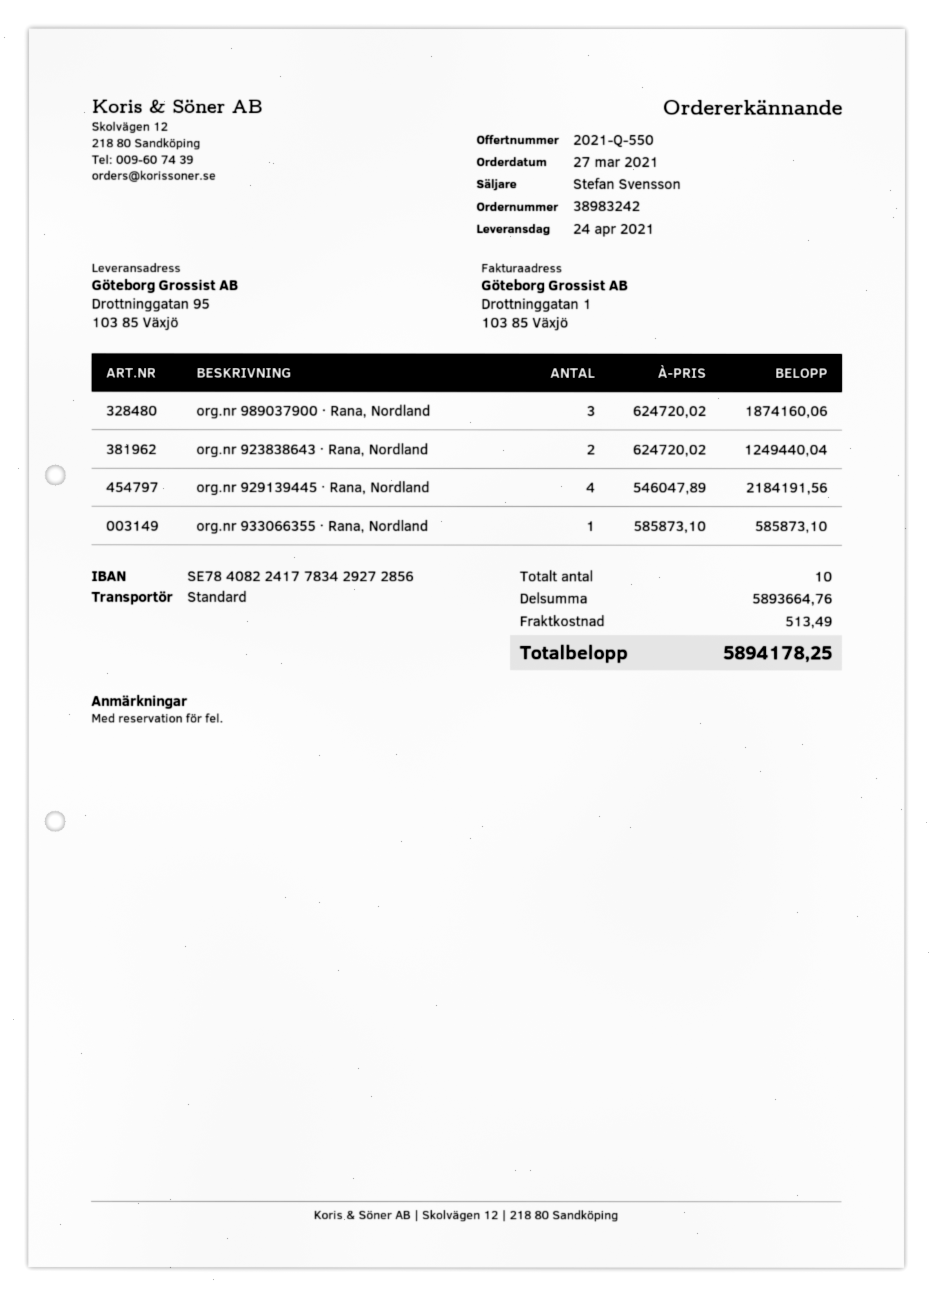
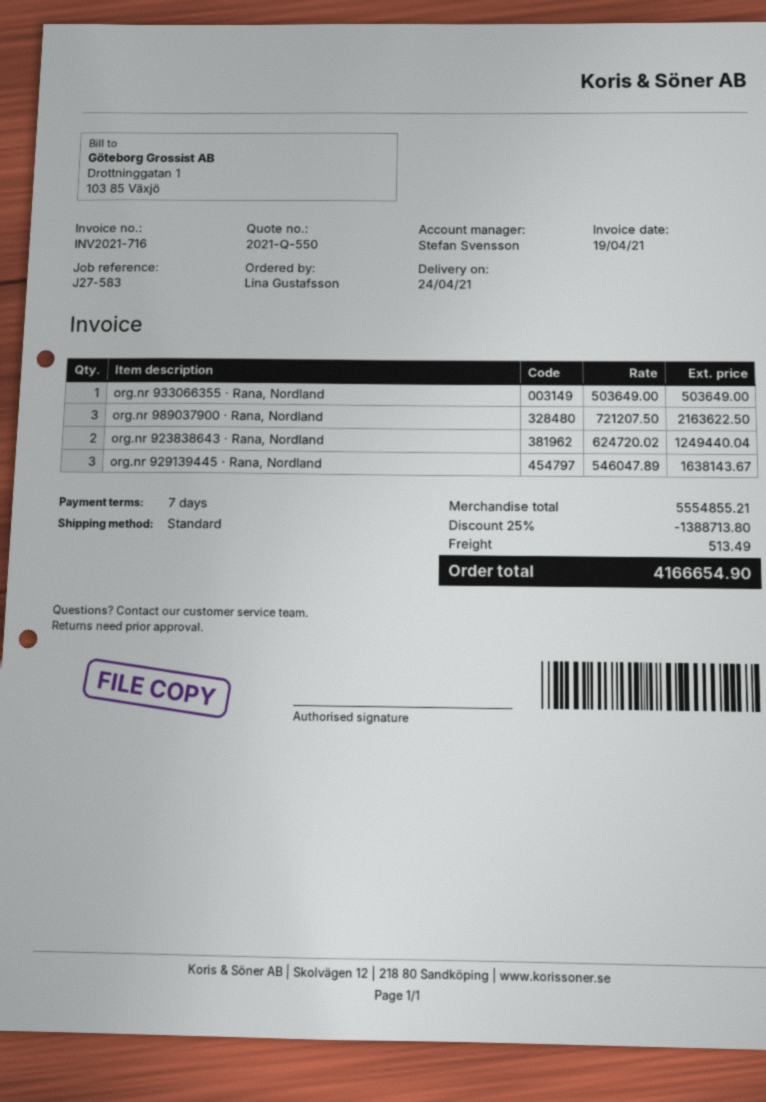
org.nr 989037900 · Rana, Nordland: 3 x 624720.02 = 1874160.06 -> 3 x 721207.50 = 2163622.50
org.nr 929139445 · Rana, Nordland: 4 x 546047.89 = 2184191.56 -> 3 x 546047.89 = 1638143.67
org.nr 933066355 · Rana, Nordland: 1 x 585873.10 = 585873.10 -> 1 x 503649.00 = 503649.00
subtotal: 5893664.76 -> 5554855.21
discount: none -> 25% = 1388713.80
total: 5894178.25 -> 4166654.90

